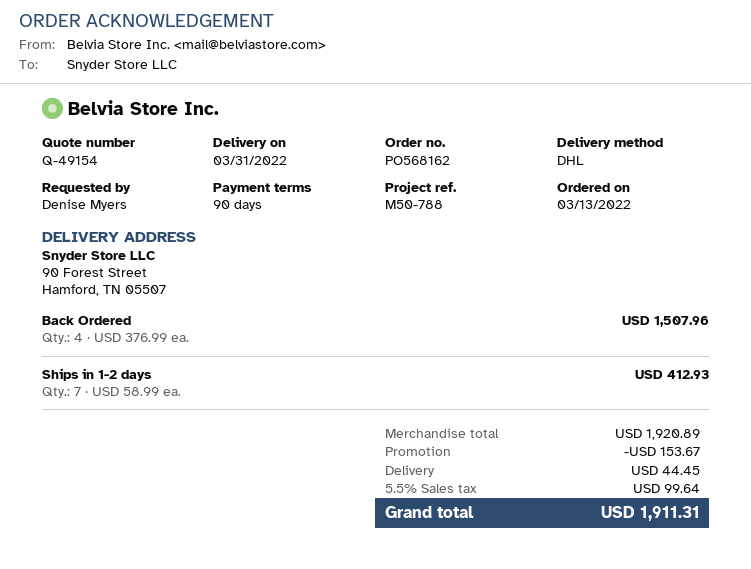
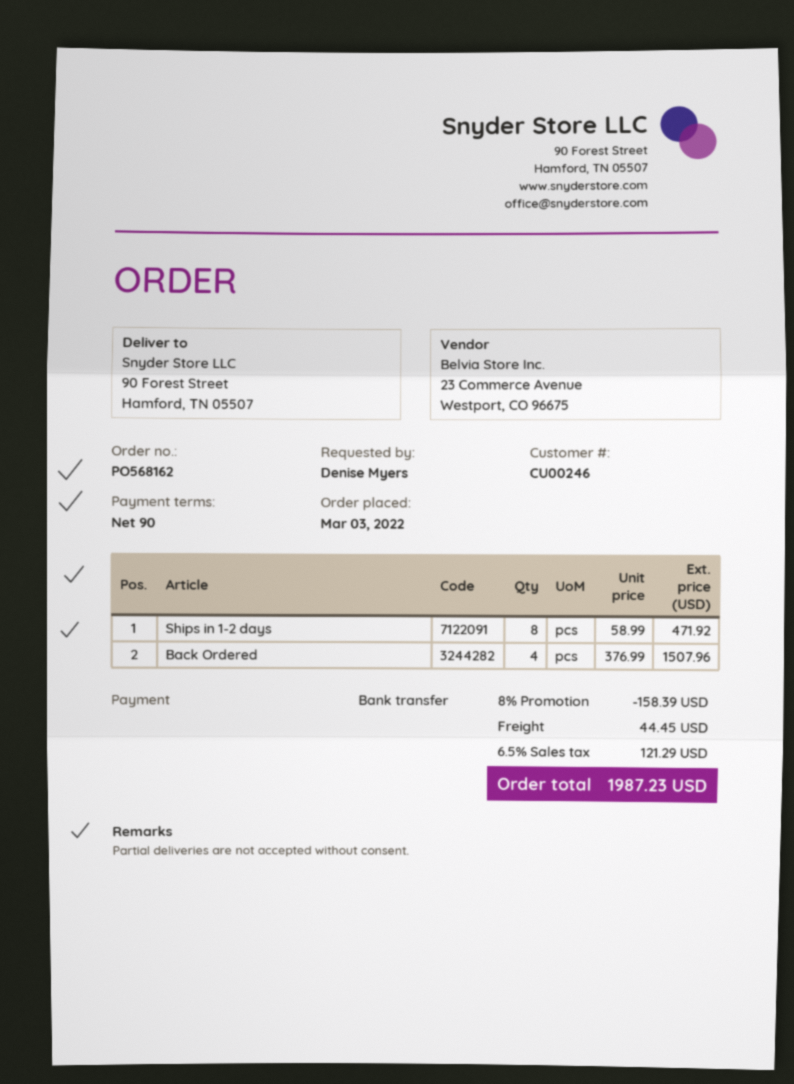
order date: 2022-03-13 -> 2022-03-03
Ships in 1-2 days: 7 x 58.99 = 412.93 -> 8 x 58.99 = 471.92
discount: 153.67 -> 158.39
tax: 5.5% = 99.64 -> 6.5% = 121.29
total: 1911.31 -> 1987.23

